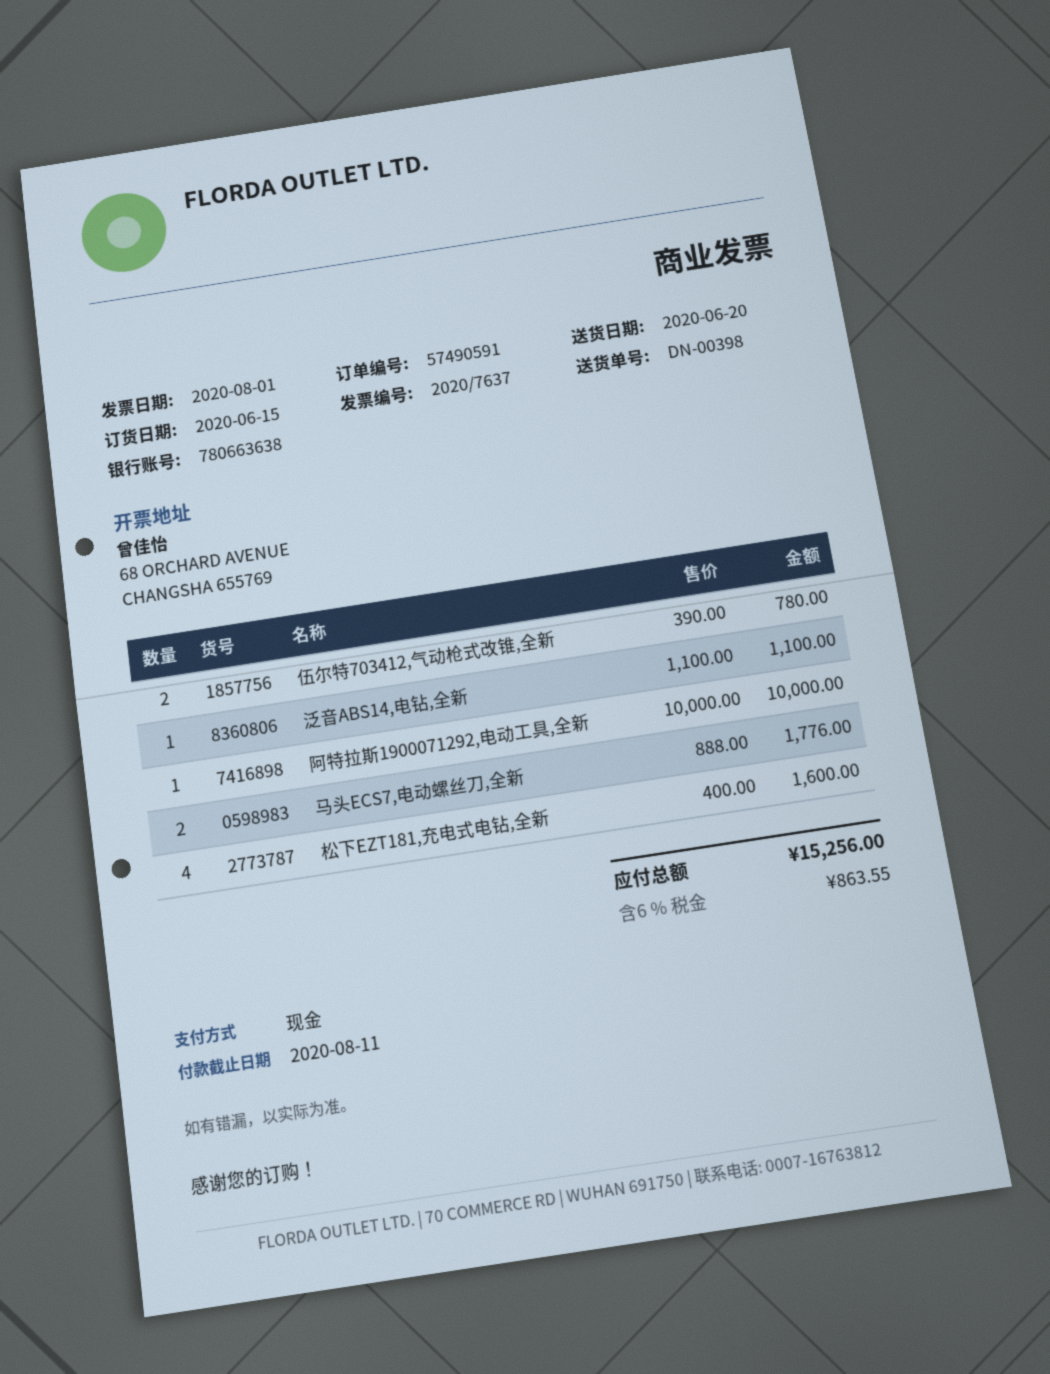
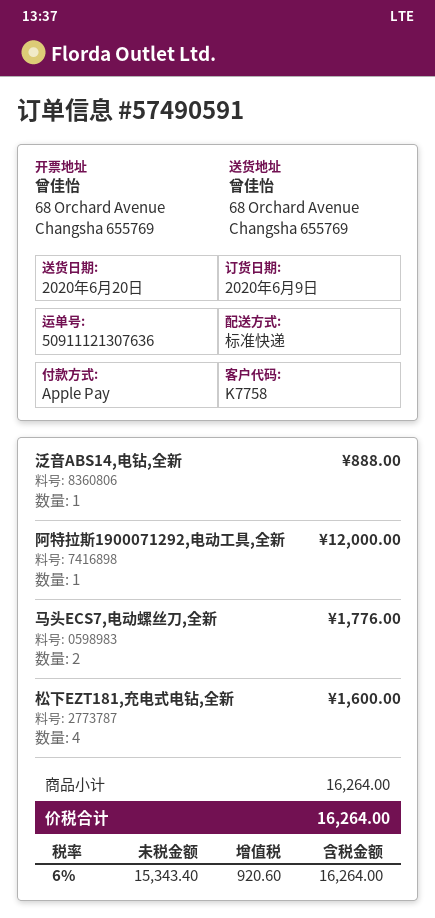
order date: 2020-06-15 -> 2020-06-09
payment method: cash -> Apple Pay
伍尔特703412,气动枪式改锥,全新: 2 for 780.00 -> none
泛音ABS14,电钻,全新: 1 for 1100.00 -> 1 for 888.00
阿特拉斯1900071292,电动工具,全新: 1 for 10000.00 -> 1 for 12000.00
tax: 6% = 863.55 -> 6% = 920.60
total: 15256.00 -> 16264.00

